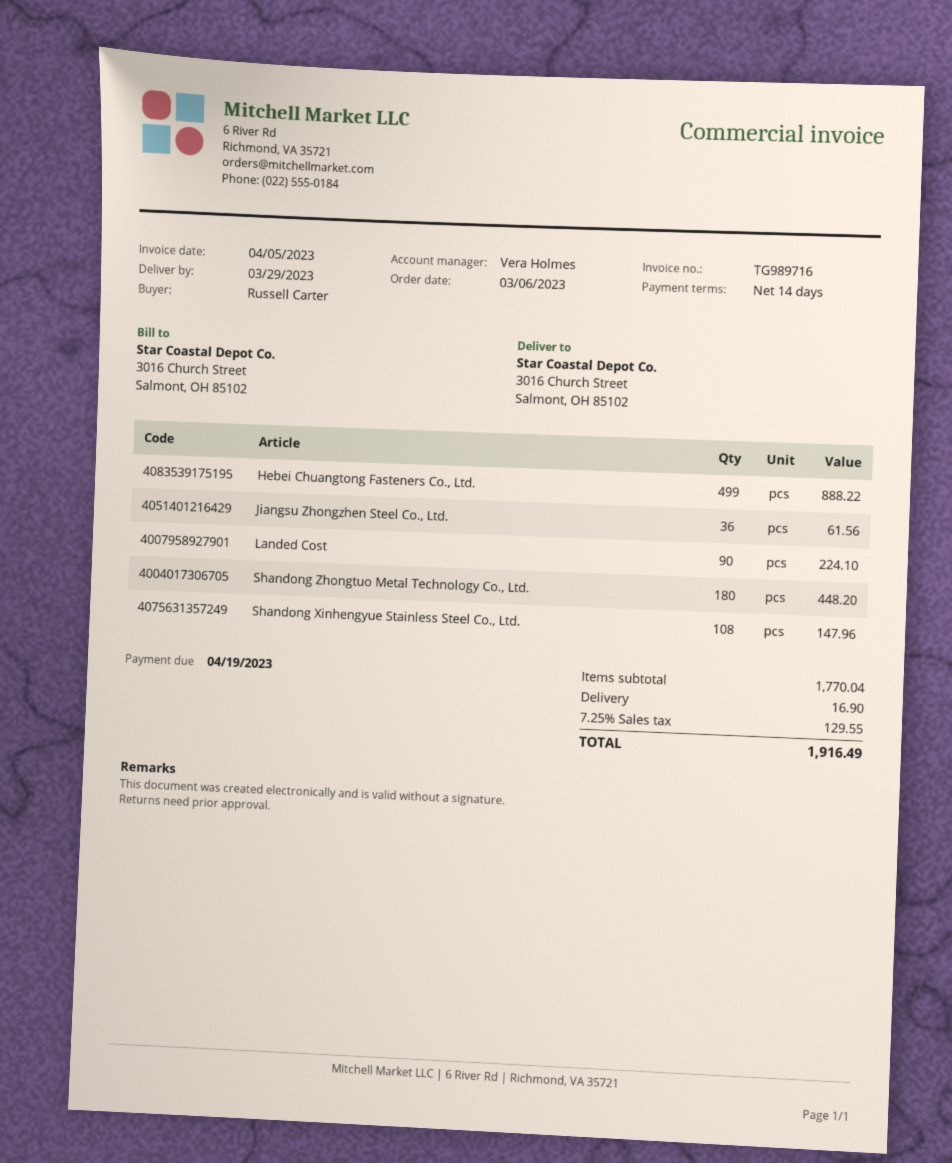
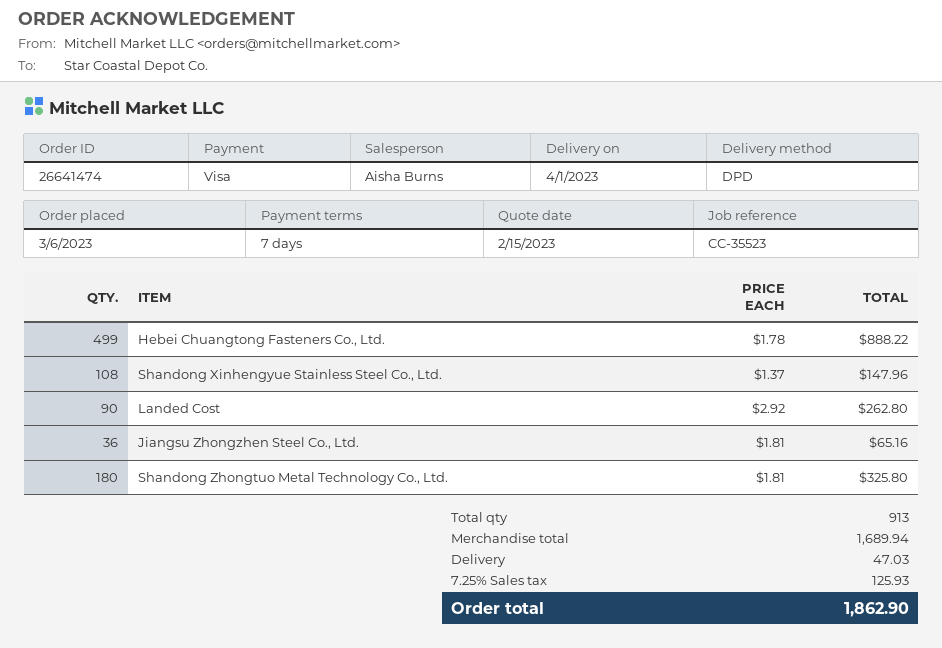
delivery date: 2023-03-29 -> 2023-04-01
payment terms: 14 days -> 7 days
sales rep: Vera Holmes -> Aisha Burns
Jiangsu Zhongzhen Steel Co., Ltd.: 36 for 61.56 -> 36 for 65.16
Landed Cost: 90 for 224.10 -> 90 for 262.80
Shandong Zhongtuo Metal Technology Co., Ltd.: 180 for 448.20 -> 180 for 325.80
subtotal: 1770.04 -> 1689.94
shipping: 16.90 -> 47.03
tax: 7.25% = 129.55 -> 7.25% = 125.93
total: 1916.49 -> 1862.90

